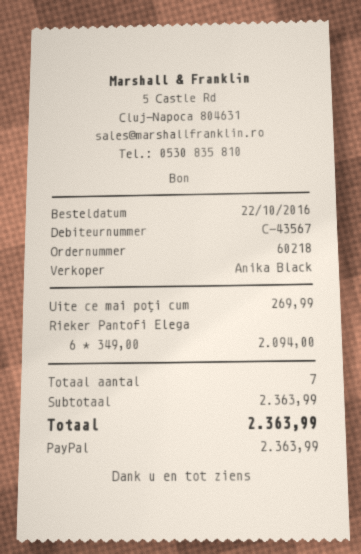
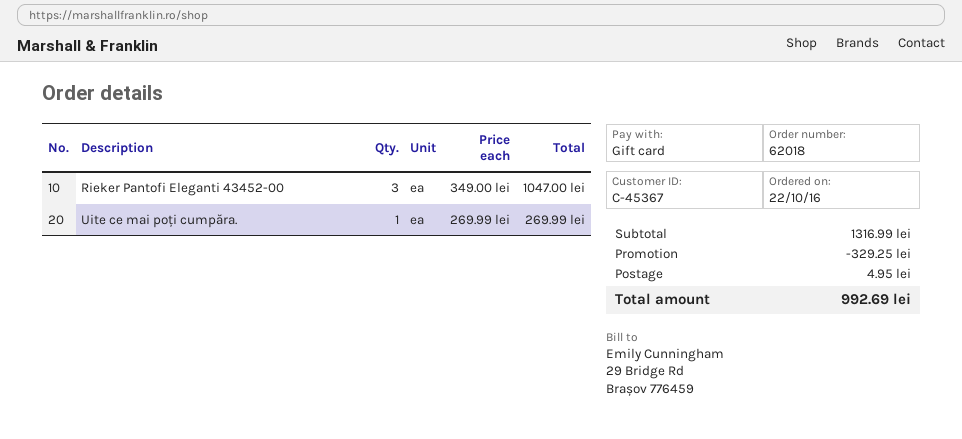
order number: 60218 -> 62018
customer number: C-43567 -> C-45367
payment method: PayPal -> gift card
Rieker Pantofi Elega: 6 x 349.00 = 2094.00 -> 3 x 349.00 = 1047.00
subtotal: 2363.99 -> 1316.99
discount: none -> 329.25
shipping: none -> 4.95
total: 2363.99 -> 992.69

